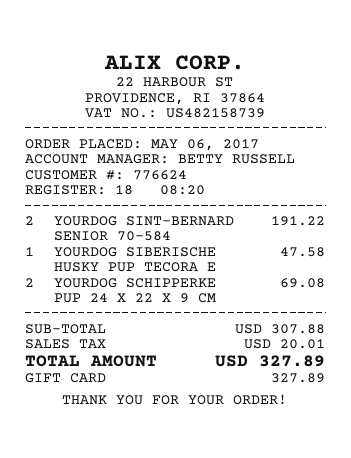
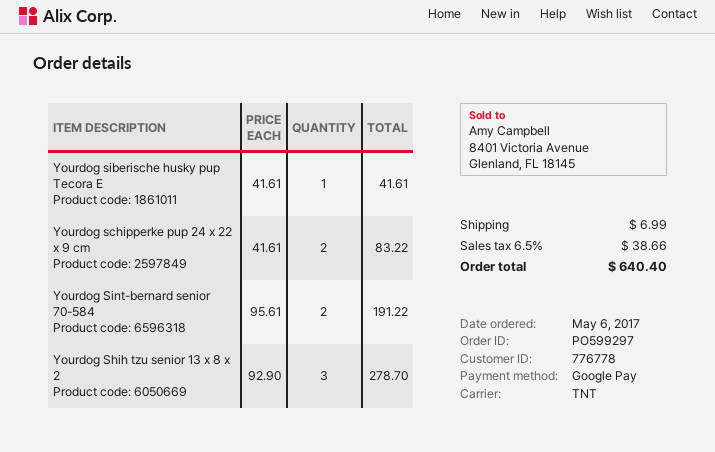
customer number: 776624 -> 776778
payment method: gift card -> Google Pay
YOURDOG SIBERISCHE HUSKY PUP TECORA E: 1 for 47.58 -> 1 for 41.61
YOURDOG SCHIPPERKE PUP 24 X 22 X 9 CM: 2 for 69.08 -> 2 for 83.22
Yourdog Shih tzu senior 13 x 8 x 2: none -> 3 for 278.70
shipping: none -> 6.99
tax: 20.01 -> 38.66
total: 327.89 -> 640.40

